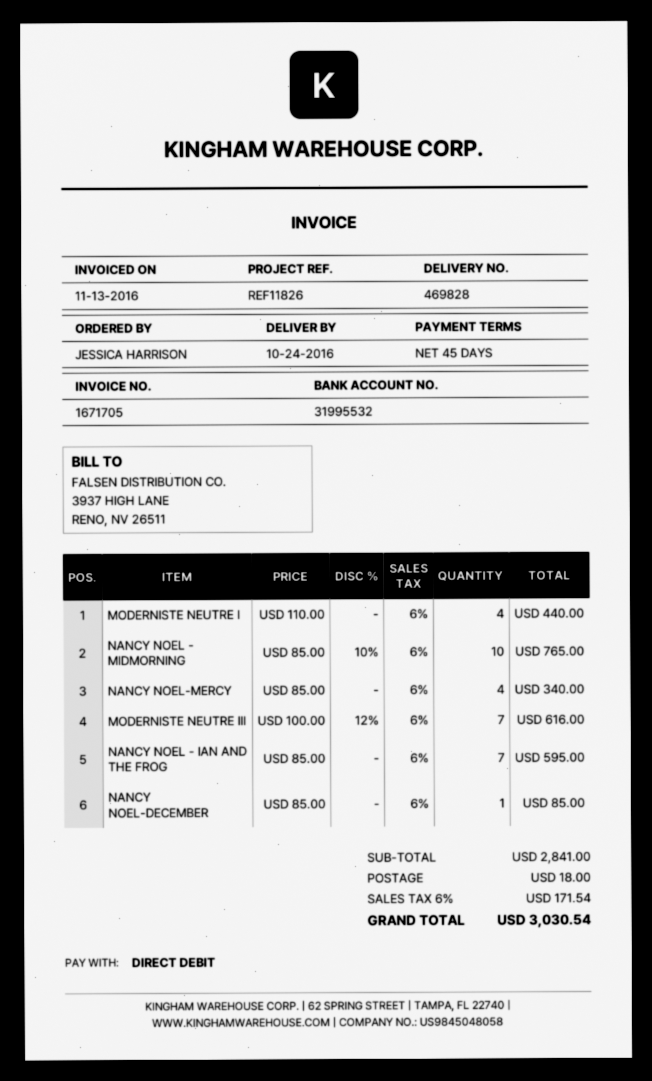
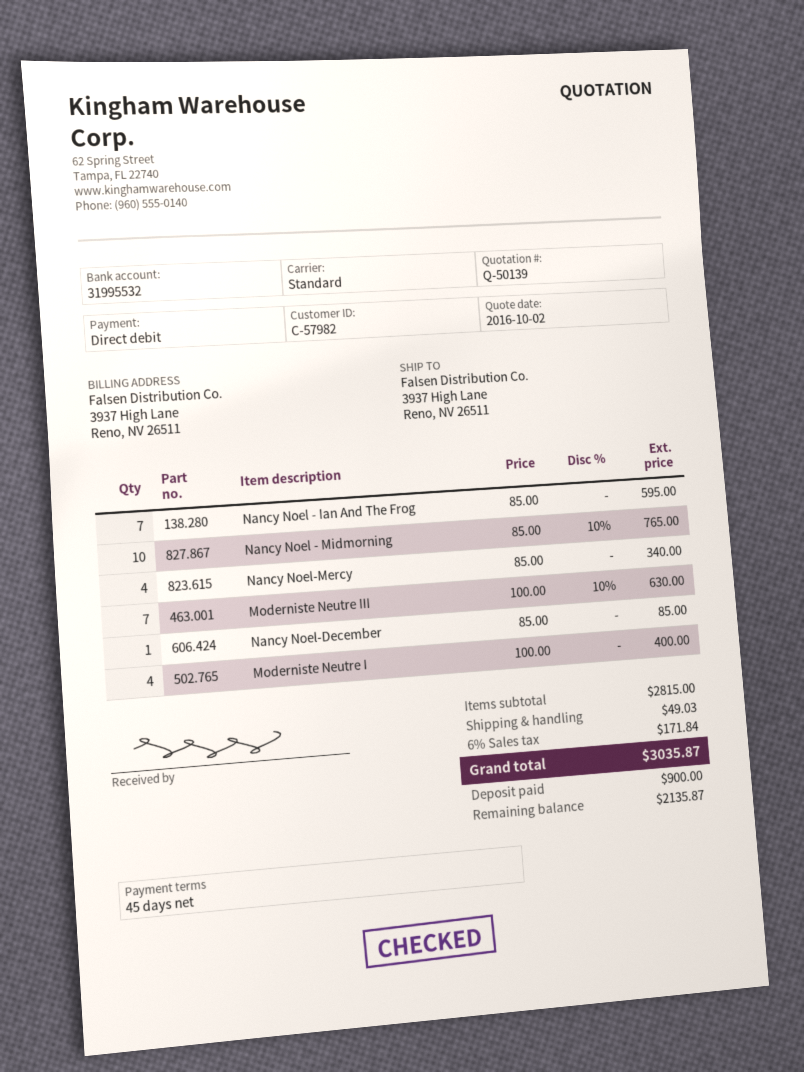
MODERNISTE NEUTRE I: 4 x 110.00 = 440.00 -> 4 x 100.00 = 400.00
MODERNISTE NEUTRE III: 7 x 100.00 - 12% = 616.00 -> 7 x 100.00 - 10% = 630.00
subtotal: 2841.00 -> 2815.00
shipping: 18.00 -> 49.03
tax: 6% = 171.54 -> 6% = 171.84
total: 3030.54 -> 3035.87

